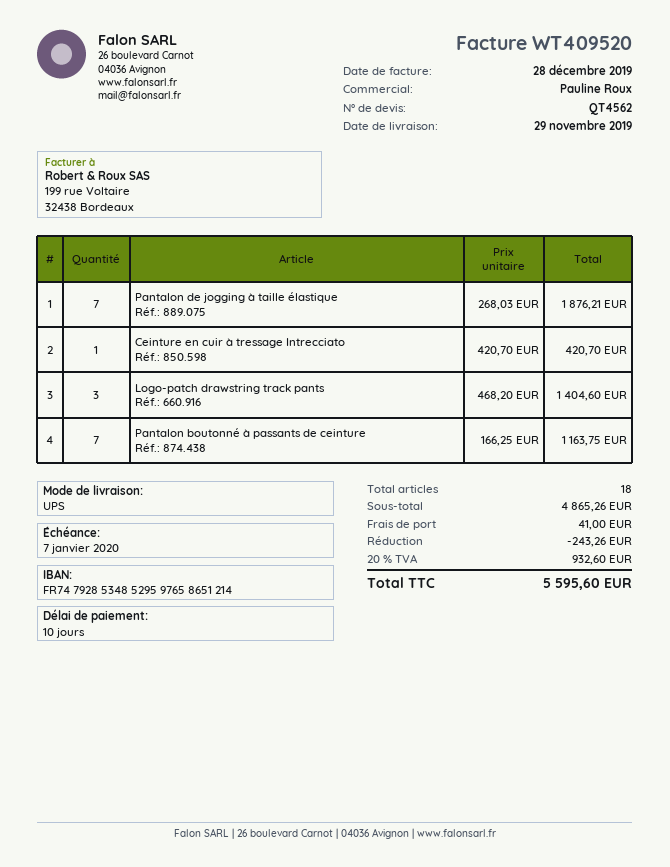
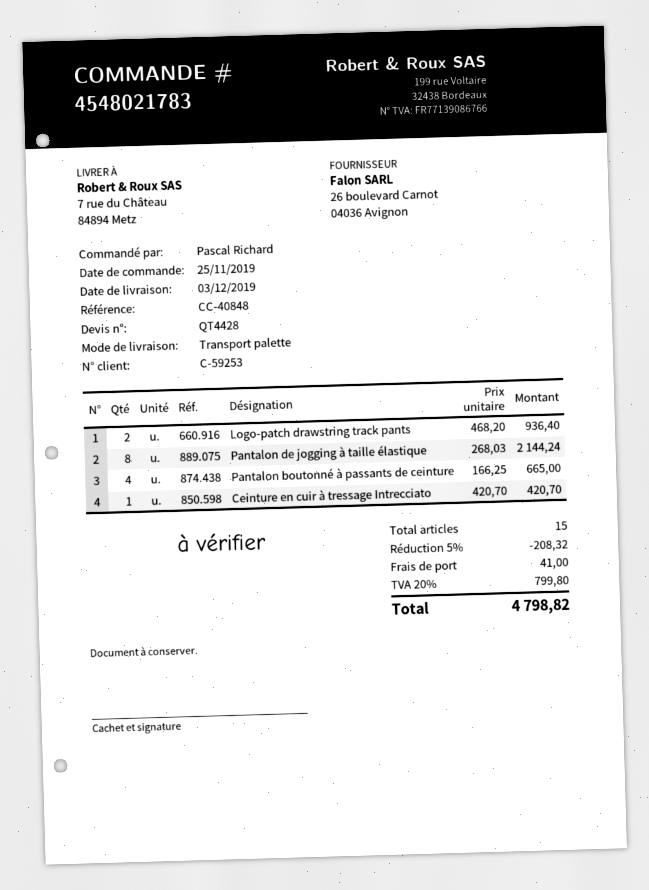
quote number: QT4562 -> QT4428
delivery date: 2019-11-29 -> 2019-12-03
shipping method: UPS -> pallet freight
Pantalon de jogging à taille élastique: 7 x 268.03 = 1876.21 -> 8 x 268.03 = 2144.24
Logo-patch drawstring track pants: 3 x 468.20 = 1404.60 -> 2 x 468.20 = 936.40
Pantalon boutonné à passants de ceinture: 7 x 166.25 = 1163.75 -> 4 x 166.25 = 665.00
total quantity: 18 -> 15
discount: 243.26 -> 208.32
tax: 20% = 932.60 -> 20% = 799.80
total: 5595.60 -> 4798.82

